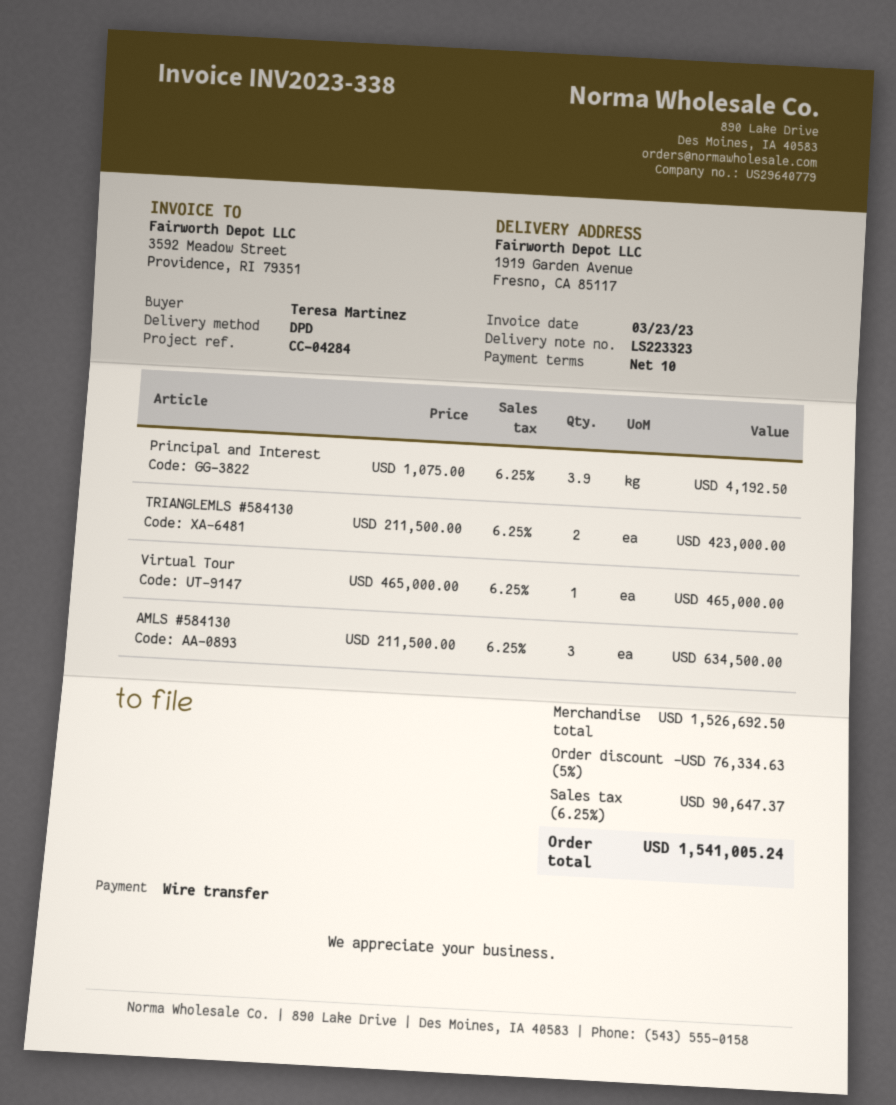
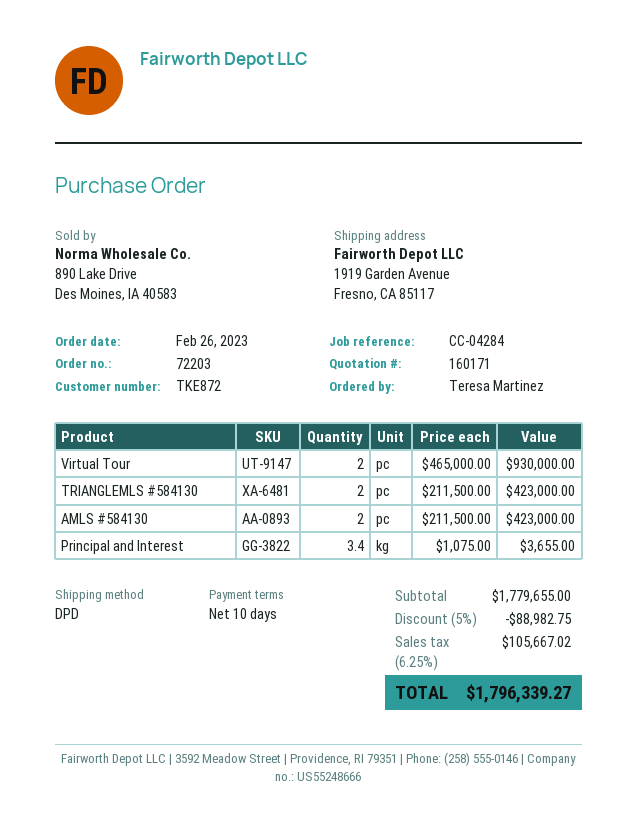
Principal and Interest: 3.9 x 1075.00 = 4192.50 -> 3.4 x 1075.00 = 3655.00
Virtual Tour: 1 x 465000.00 = 465000.00 -> 2 x 465000.00 = 930000.00
AMLS #584130: 3 x 211500.00 = 634500.00 -> 2 x 211500.00 = 423000.00
subtotal: 1526692.50 -> 1779655.00
discount: 5% = 76334.63 -> 5% = 88982.75
tax: 6.25% = 90647.37 -> 6.25% = 105667.02
total: 1541005.24 -> 1796339.27

